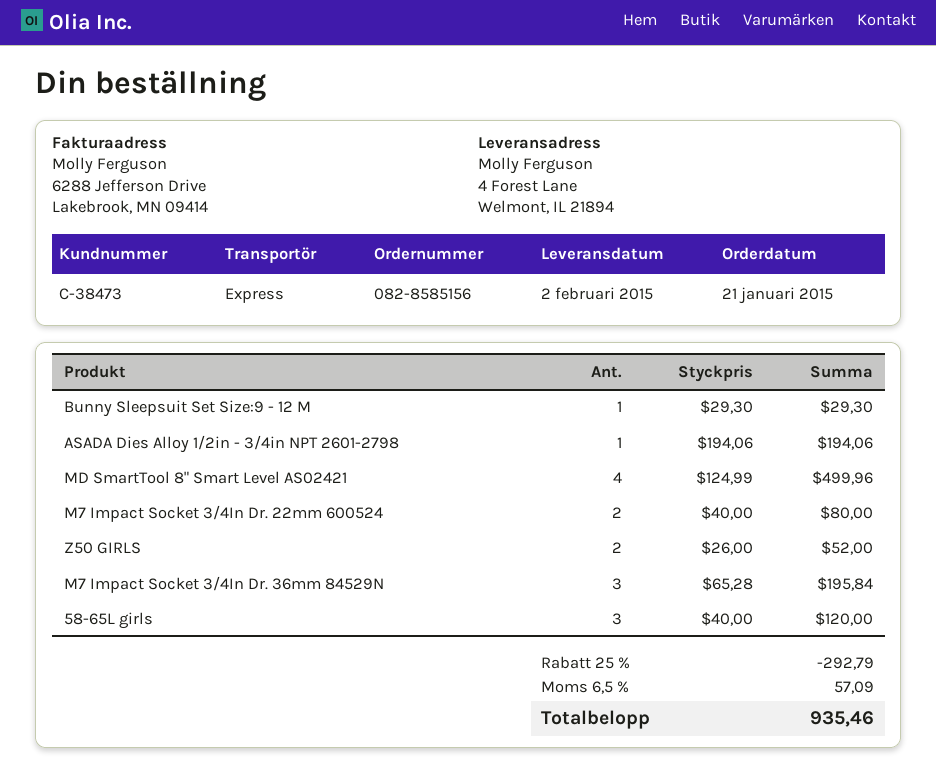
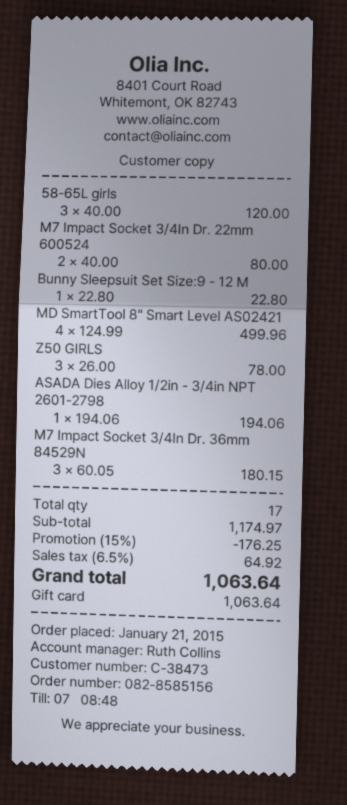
Bunny Sleepsuit Set Size:9 - 12 M: 1 x 29.30 = 29.30 -> 1 x 22.80 = 22.80
Z50 GIRLS: 2 x 26.00 = 52.00 -> 3 x 26.00 = 78.00
M7 Impact Socket 3/4In Dr. 36mm 84529N: 3 x 65.28 = 195.84 -> 3 x 60.05 = 180.15
discount: 25% = 292.79 -> 15% = 176.25
tax: 6.5% = 57.09 -> 6.5% = 64.92
total: 935.46 -> 1063.64

